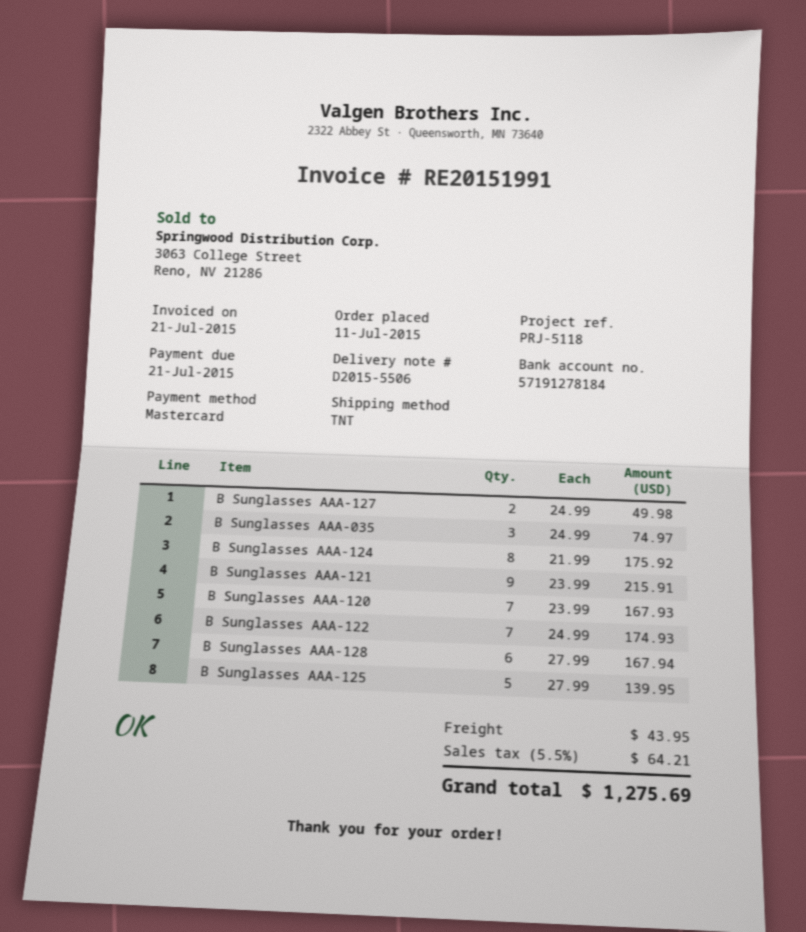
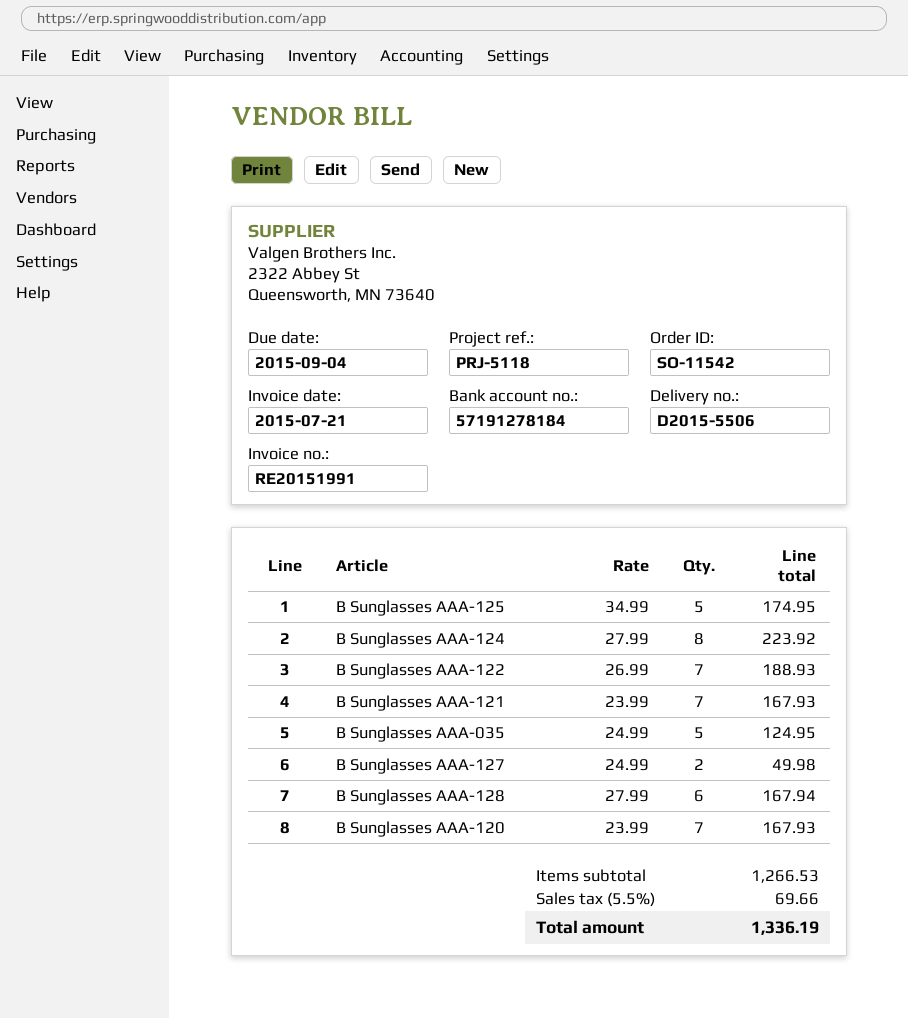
due date: 2015-07-21 -> 2015-09-04
B Sunglasses AAA-035: 3 x 24.99 = 74.97 -> 5 x 24.99 = 124.95
B Sunglasses AAA-124: 8 x 21.99 = 175.92 -> 8 x 27.99 = 223.92
B Sunglasses AAA-121: 9 x 23.99 = 215.91 -> 7 x 23.99 = 167.93
B Sunglasses AAA-122: 7 x 24.99 = 174.93 -> 7 x 26.99 = 188.93
B Sunglasses AAA-125: 5 x 27.99 = 139.95 -> 5 x 34.99 = 174.95
shipping: 43.95 -> none
tax: 5.5% = 64.21 -> 5.5% = 69.66
total: 1275.69 -> 1336.19

